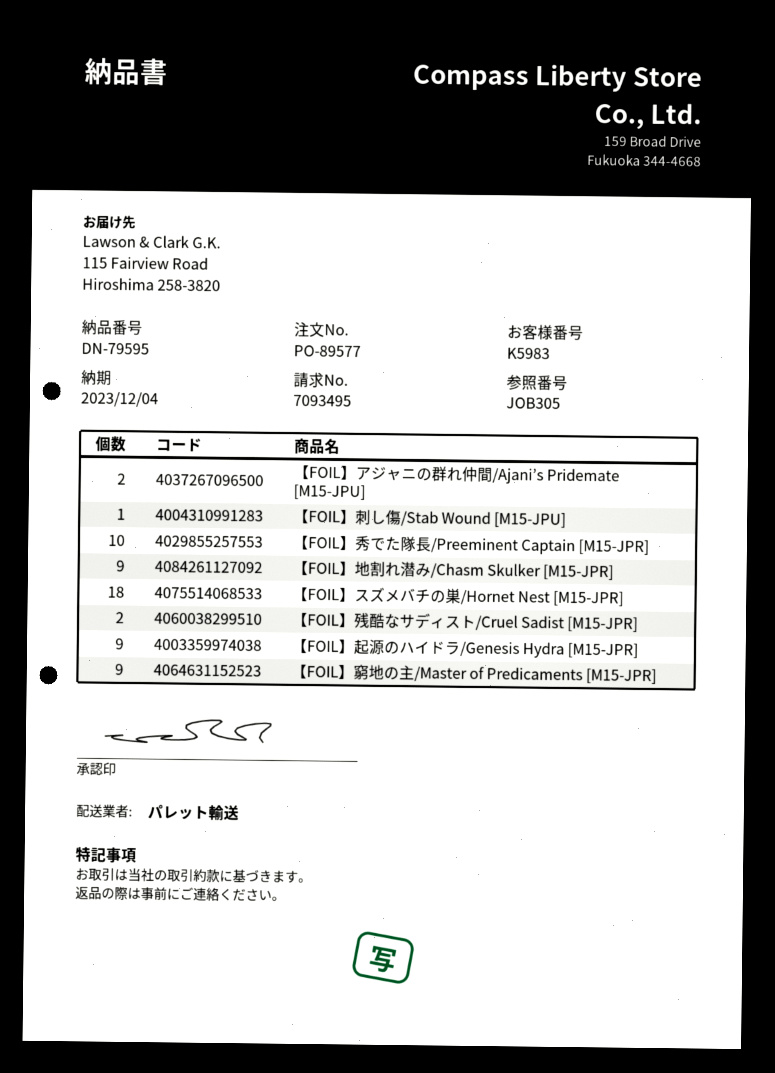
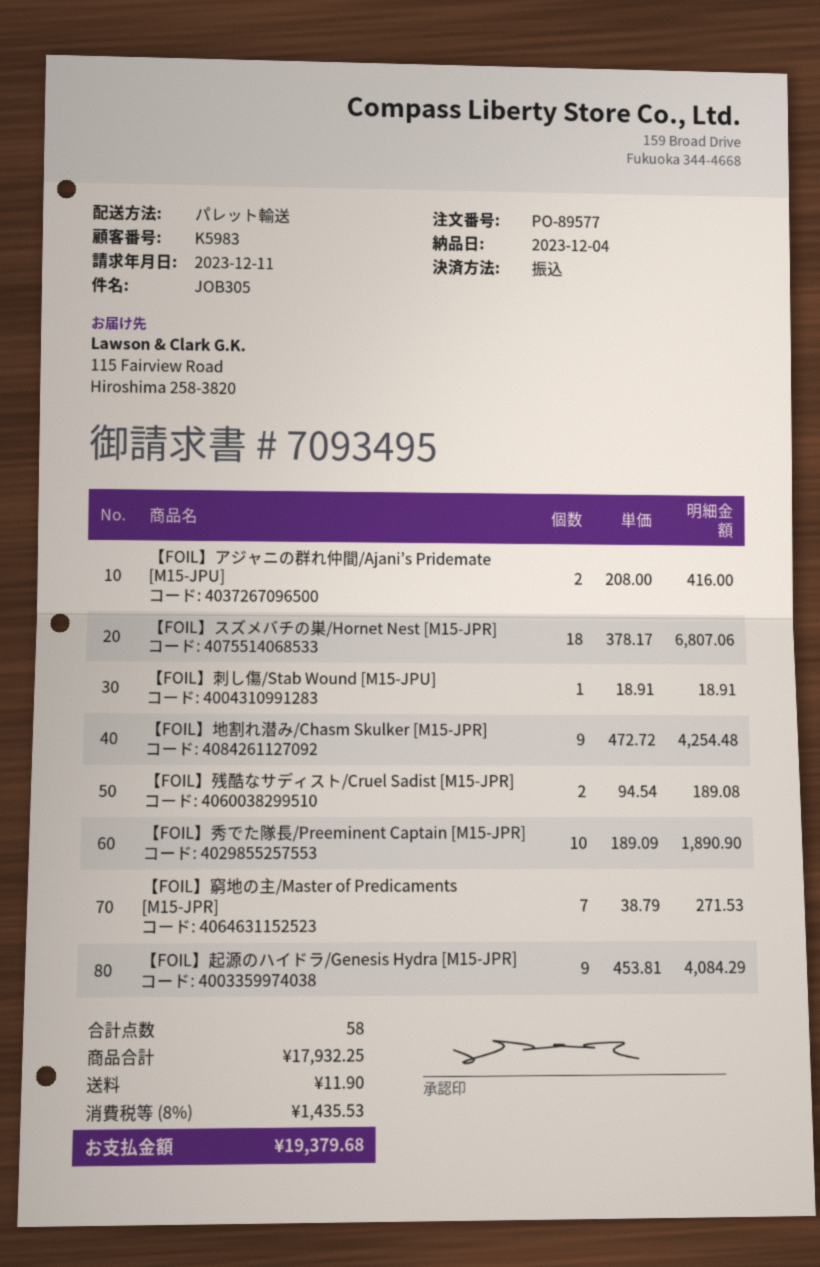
【FOIL】窮地の主/Master of Predicaments [M15-JPR]: 9 -> 7

